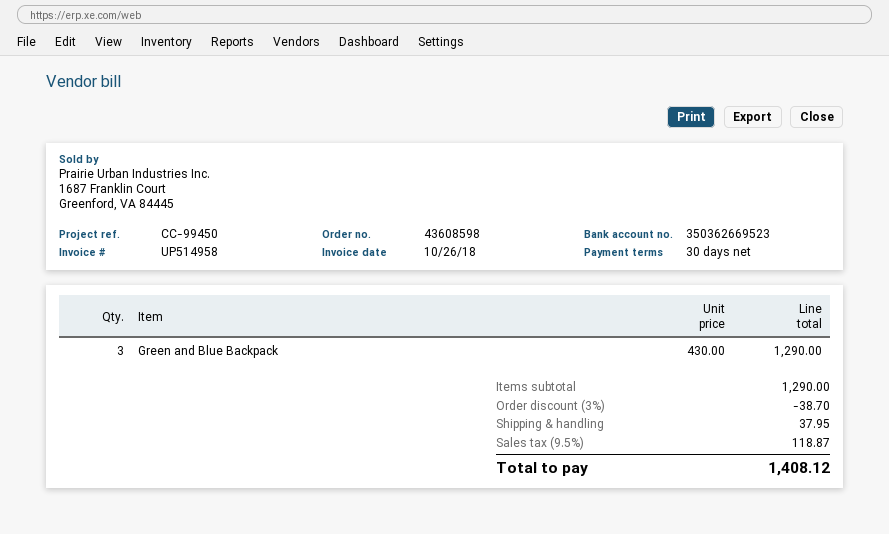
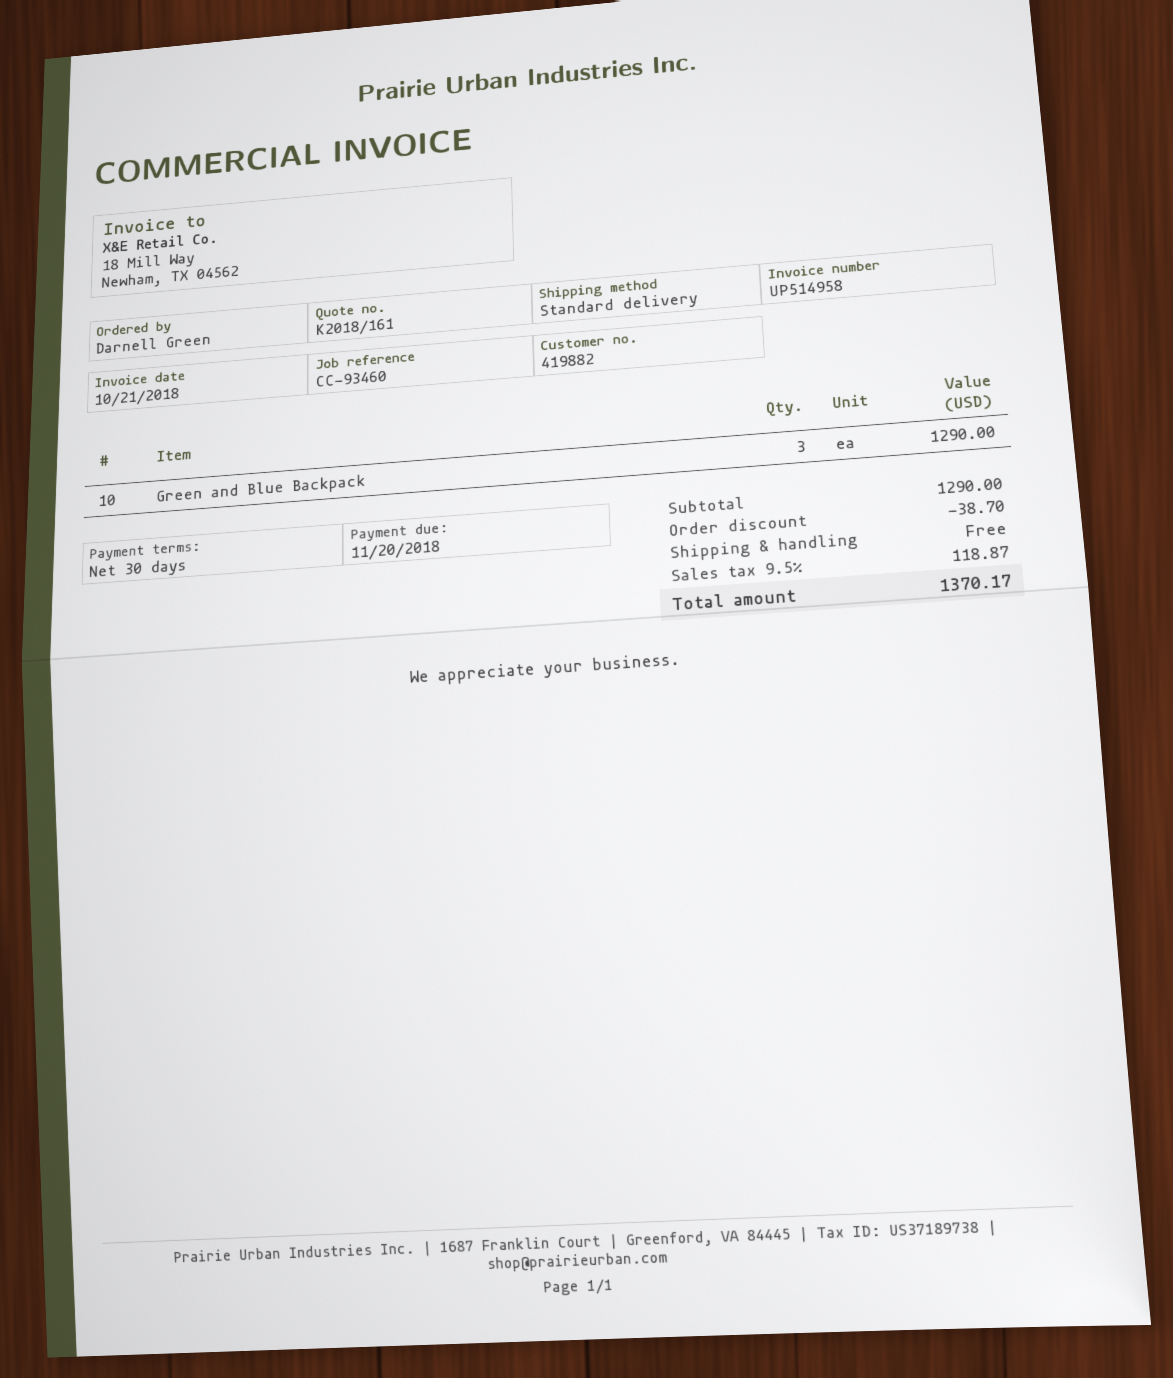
invoice date: 2018-10-26 -> 2018-10-21
reference: CC-99450 -> CC-93460
shipping: 37.95 -> 0.00
total: 1408.12 -> 1370.17

